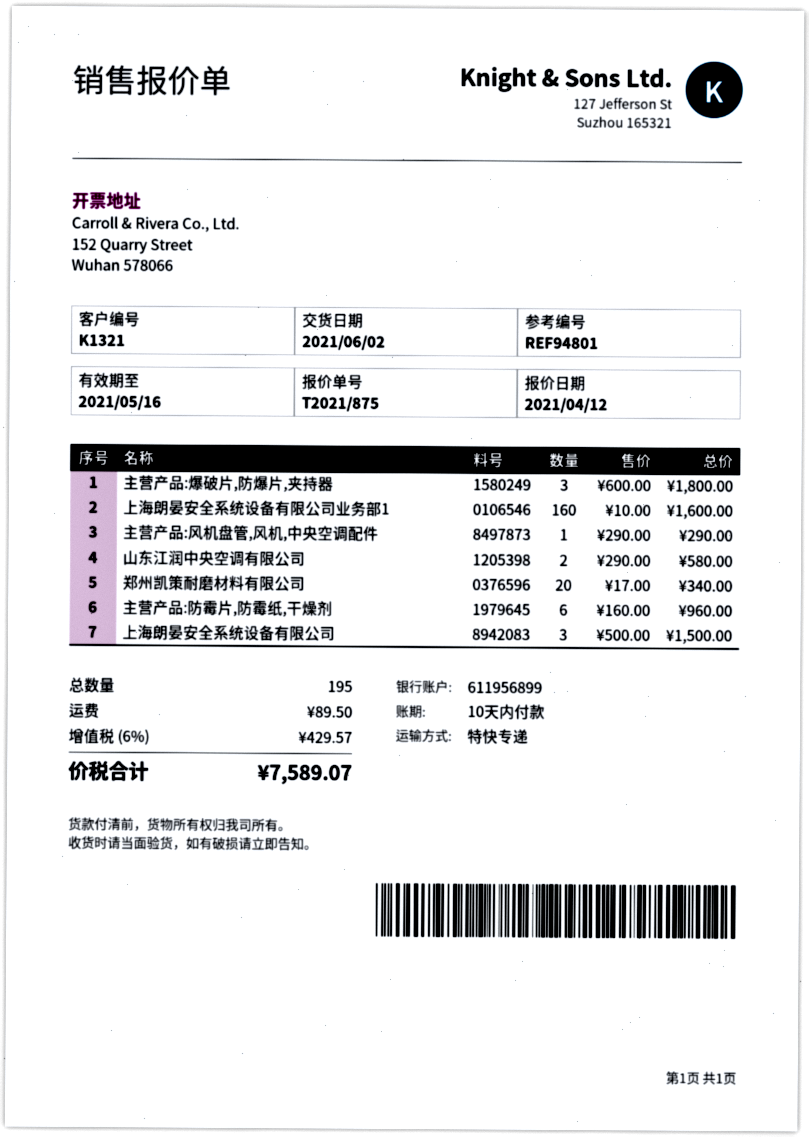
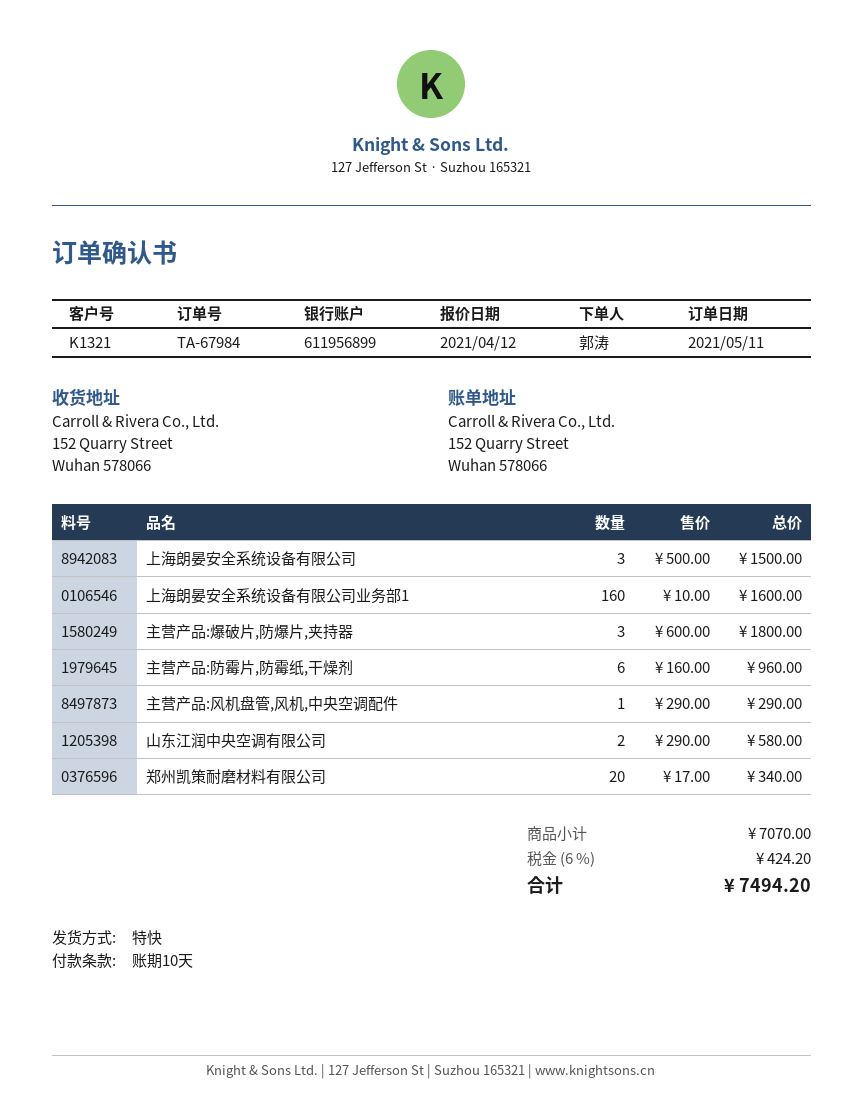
shipping: 89.50 -> none
tax: 6% = 429.57 -> 6% = 424.20
total: 7589.07 -> 7494.20

